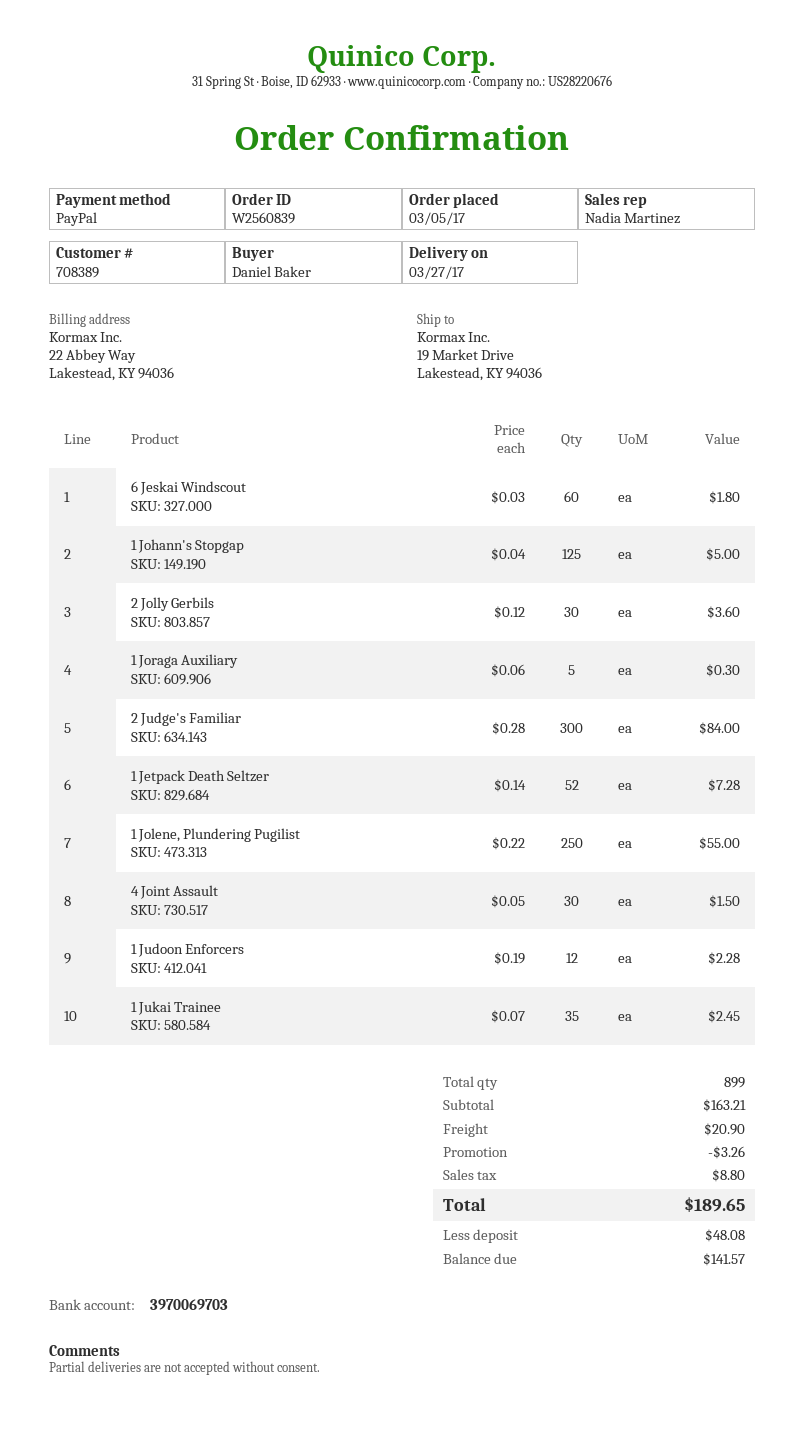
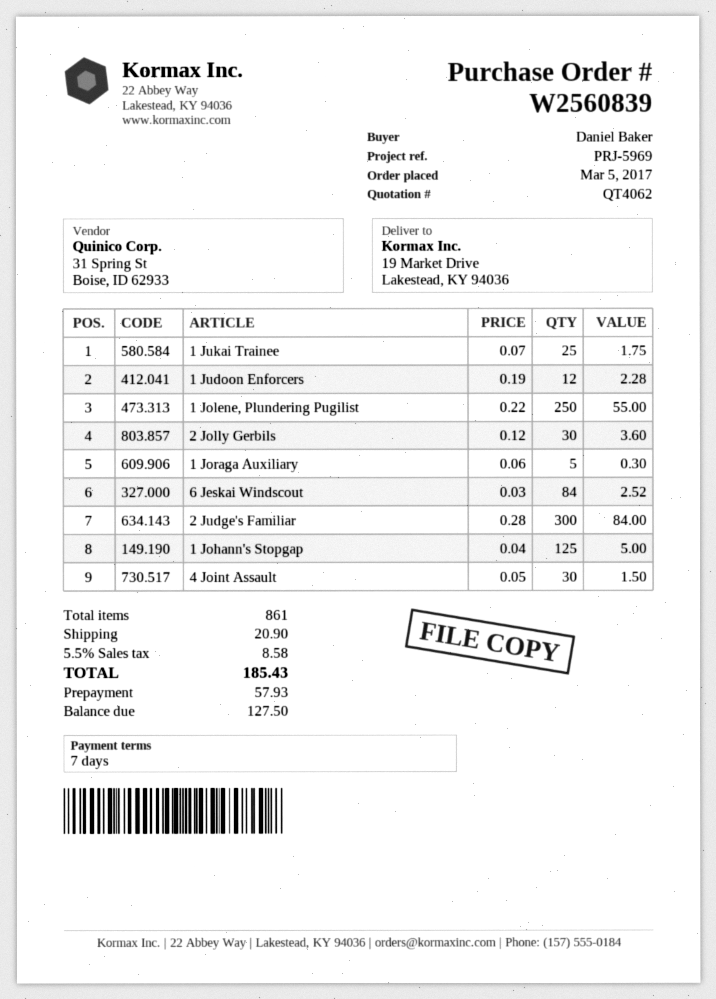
6 Jeskai Windscout: 60 x 0.03 = 1.80 -> 84 x 0.03 = 2.52
1 Jetpack Death Seltzer: 52 x 0.14 = 7.28 -> none
1 Jukai Trainee: 35 x 0.07 = 2.45 -> 25 x 0.07 = 1.75
total quantity: 899 -> 861
discount: 3.26 -> none
tax: 8.80 -> 8.58
total: 189.65 -> 185.43
deposit: 48.08 -> 57.93
balance: 141.57 -> 127.50

